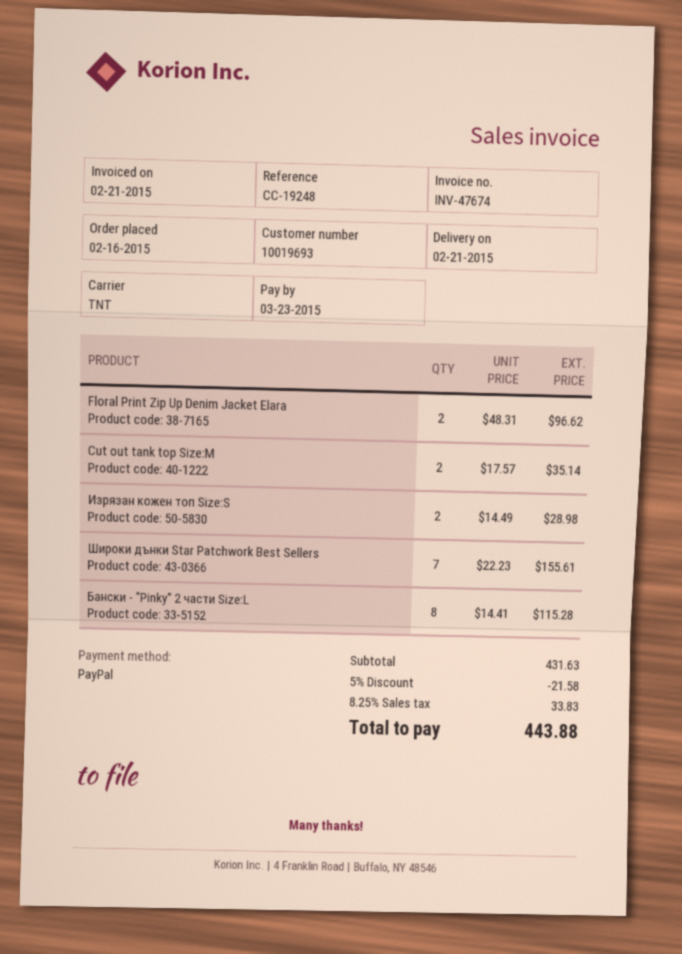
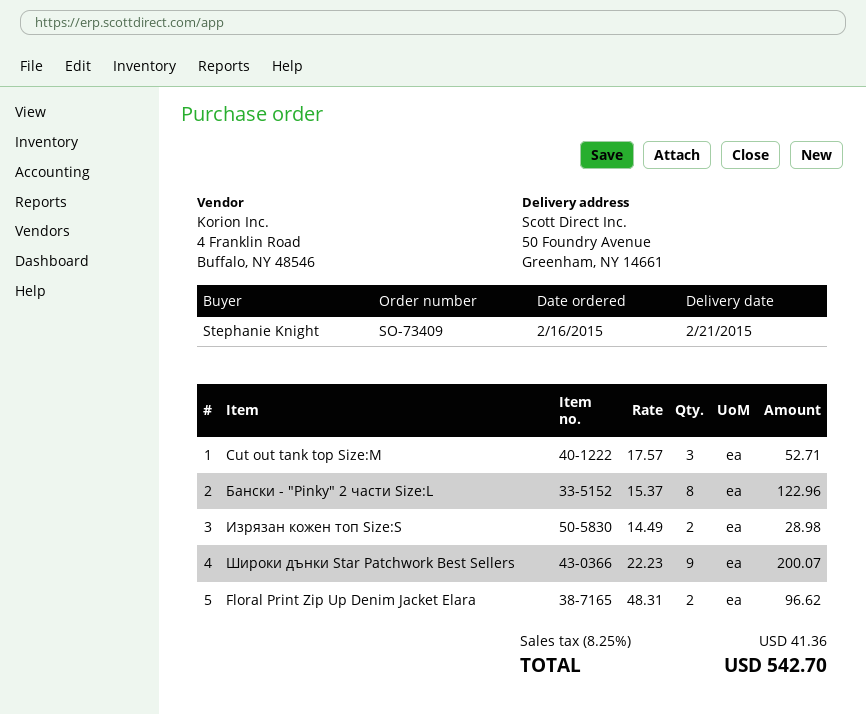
Cut out tank top Size:M: 2 x 17.57 = 35.14 -> 3 x 17.57 = 52.71
Широки дънки Star Patchwork Best Sellers: 7 x 22.23 = 155.61 -> 9 x 22.23 = 200.07
Бански - "Pinky" 2 части Size:L: 8 x 14.41 = 115.28 -> 8 x 15.37 = 122.96
discount: 5% = 21.58 -> none
tax: 8.25% = 33.83 -> 8.25% = 41.36
total: 443.88 -> 542.70

